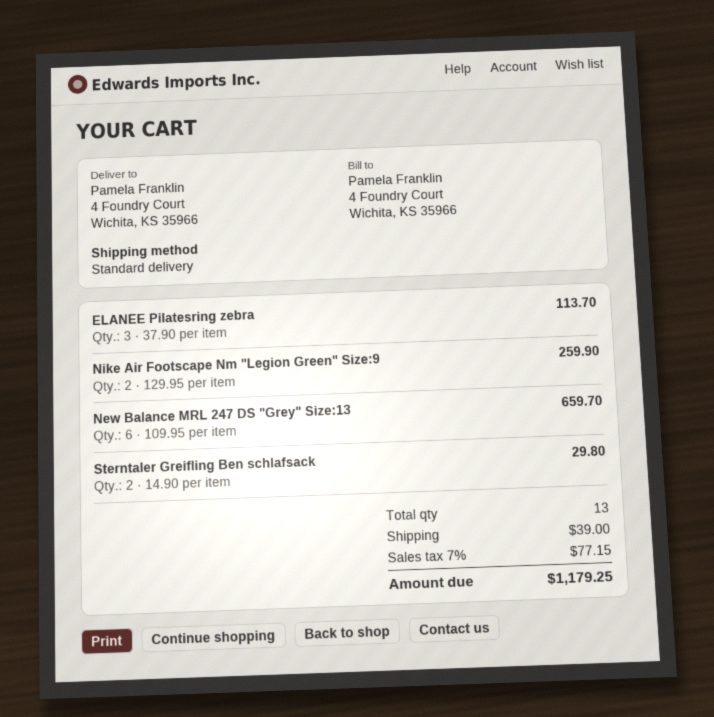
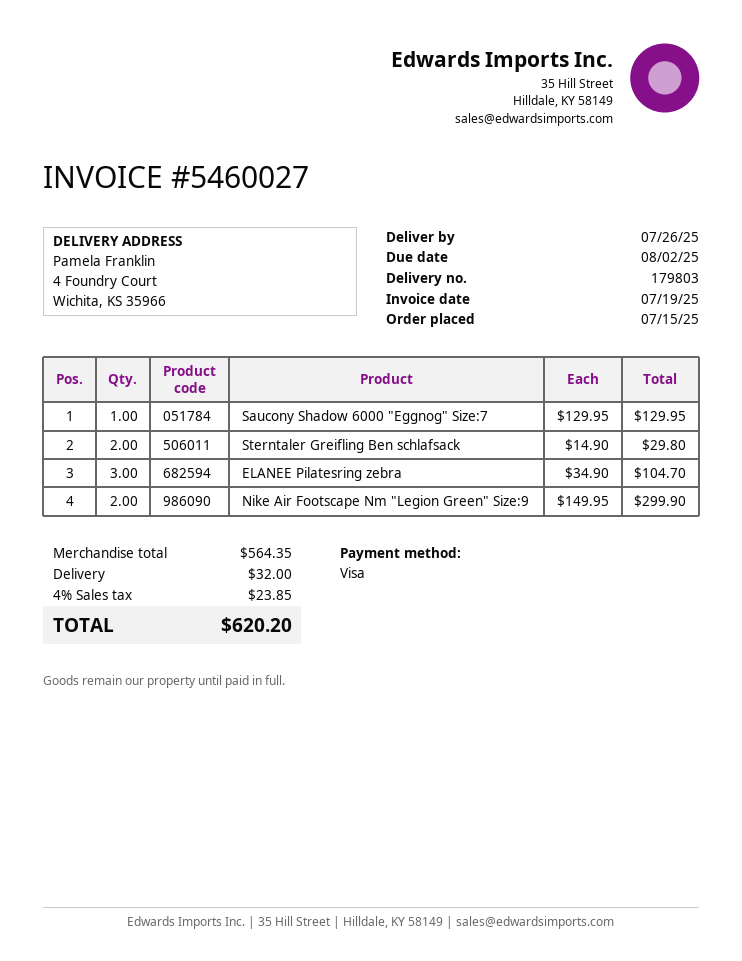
ELANEE Pilatesring zebra: 3 x 37.90 = 113.70 -> 3 x 34.90 = 104.70
Nike Air Footscape Nm "Legion Green" Size:9: 2 x 129.95 = 259.90 -> 2 x 149.95 = 299.90
New Balance MRL 247 DS "Grey" Size:13: 6 x 109.95 = 659.70 -> none
Saucony Shadow 6000 "Eggnog" Size:7: none -> 1 x 129.95 = 129.95
shipping: 39.00 -> 32.00
tax: 7% = 77.15 -> 4% = 23.85
total: 1179.25 -> 620.20

